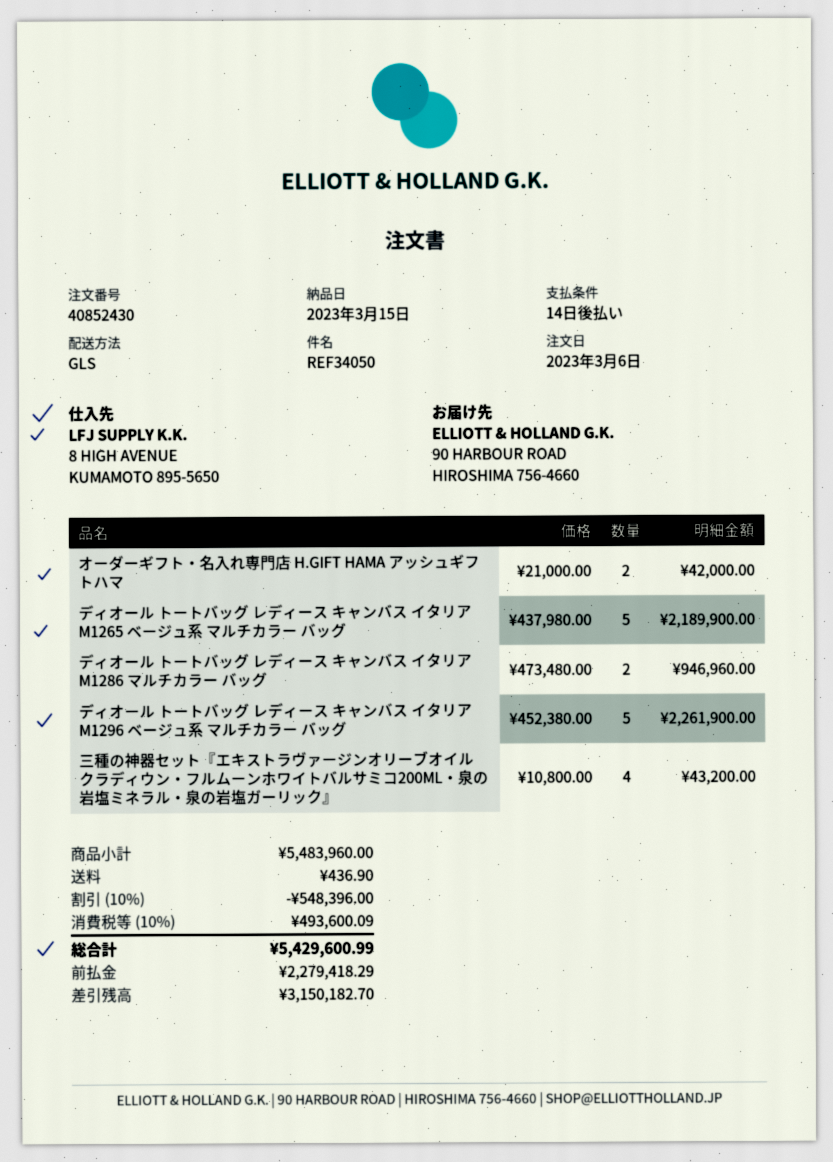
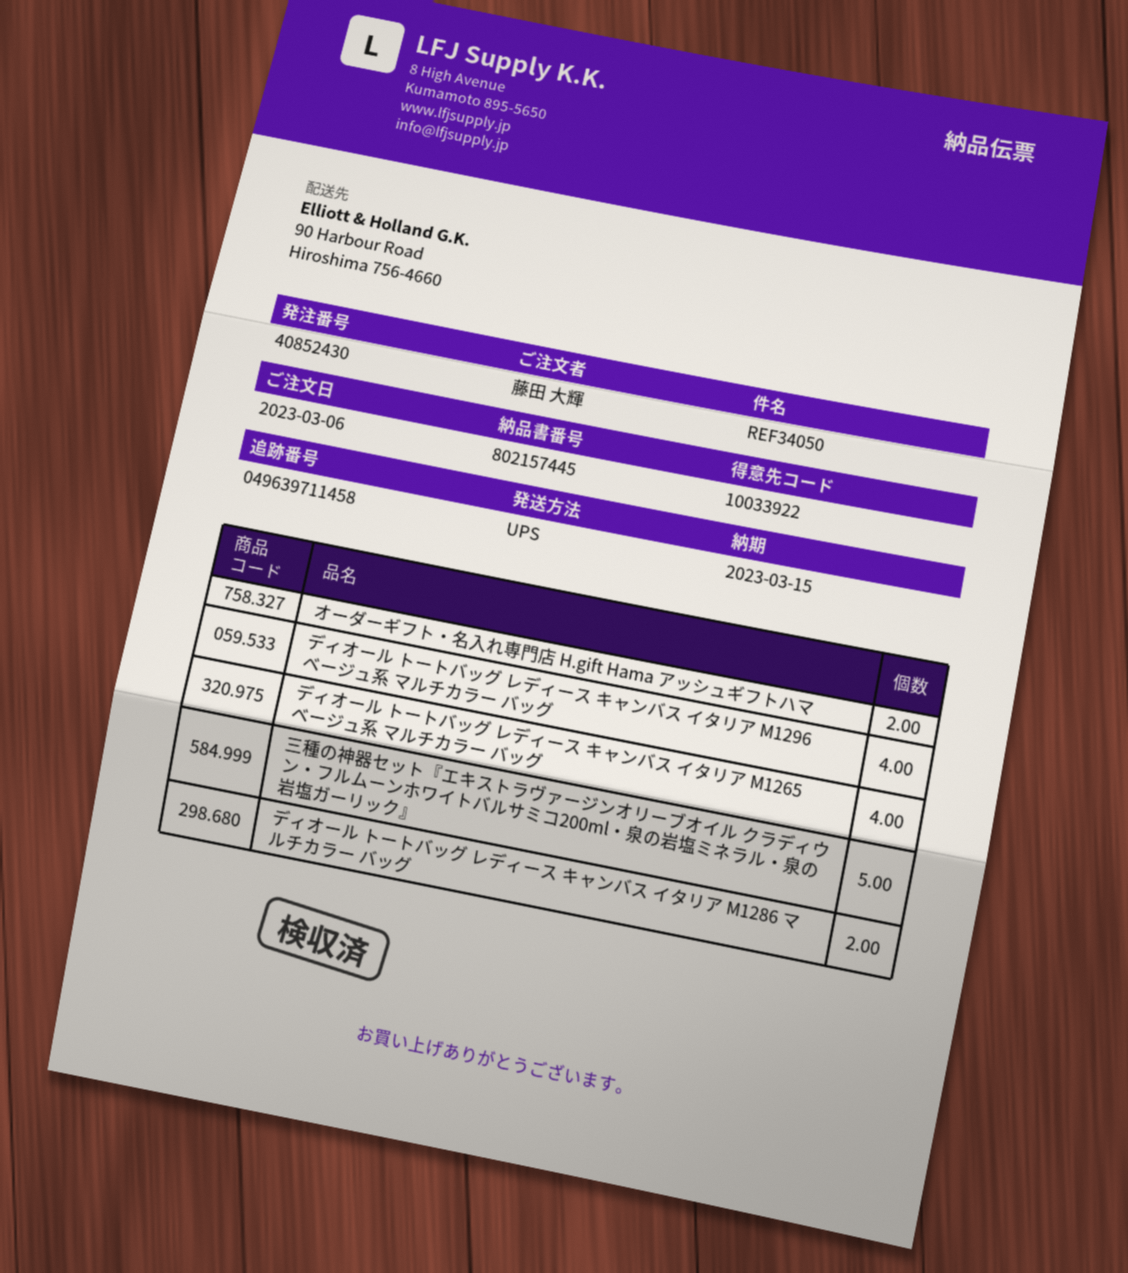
shipping method: GLS -> UPS
ディオール トートバッグ レディース キャンバス イタリア M1265 ベージュ系 マルチカラー バッグ: 5 -> 4
ディオール トートバッグ レディース キャンバス イタリア M1296 ベージュ系 マルチカラー バッグ: 5 -> 4
三種の神器セット『エキストラヴァージンオリーブオイル クラディウン・フルムーンホワイトバルサミコ200ML・泉の岩塩ミネラル・泉の岩塩ガーリック』: 4 -> 5

